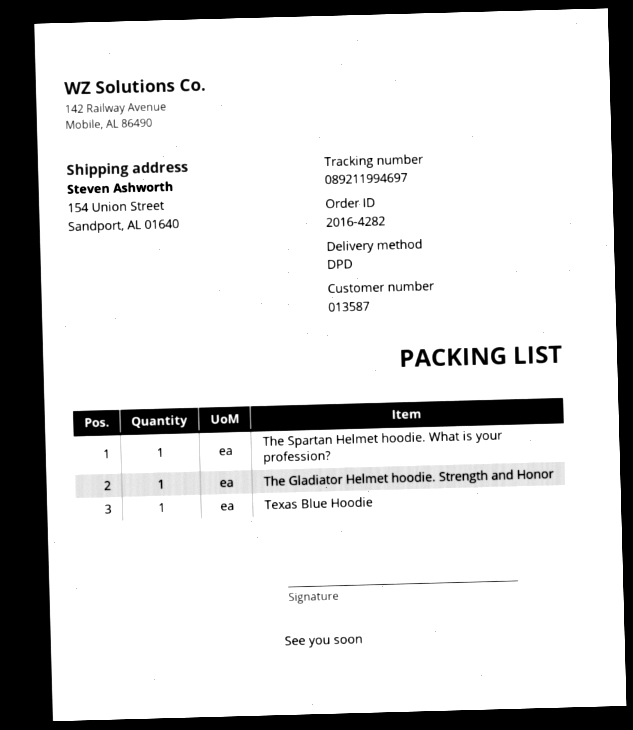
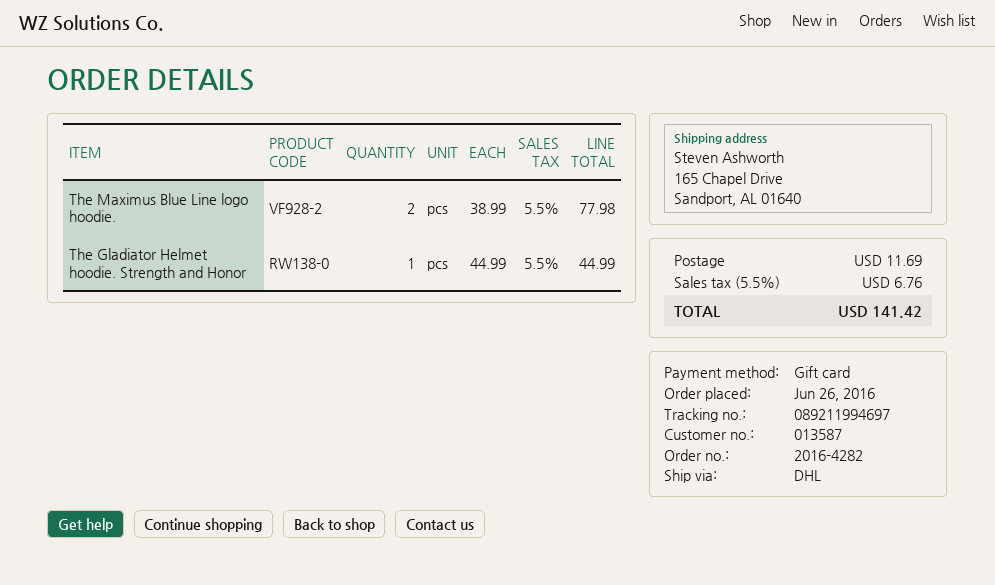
shipping method: DPD -> DHL
ship to: 154 Union Street, Sandport, AL 01640 -> 165 Chapel Drive, Sandport, AL 01640
The Spartan Helmet hoodie. What is your profession?: 1 -> none
Texas Blue Hoodie: 1 -> none
The Maximus Blue Line logo hoodie.: none -> 2

